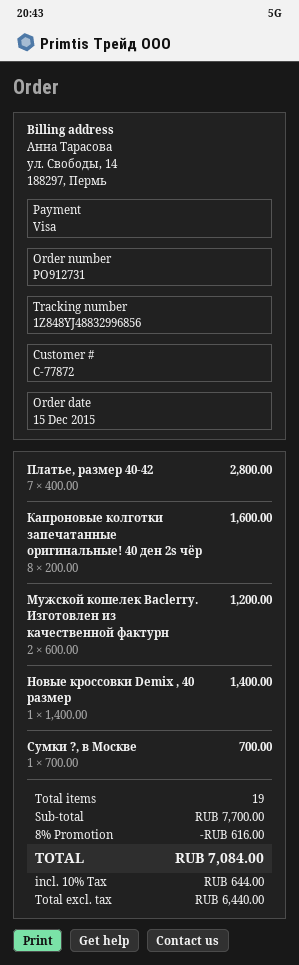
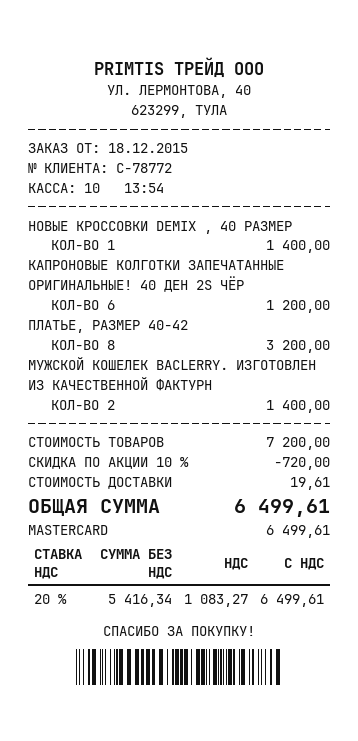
order date: 2015-12-15 -> 2015-12-18
customer number: C-77872 -> C-78772
payment method: Visa -> Mastercard
Платье, размер 40-42: 7 for 2800.00 -> 8 for 3200.00
Капроновые колготки запечатанные оригинальные! 40 ден 2s чёр: 8 for 1600.00 -> 6 for 1200.00
Мужской кошелек Baclerry. Изготовлен из качественной фактурн: 2 for 1200.00 -> 2 for 1400.00
Сумки ?, в Москве: 1 for 700.00 -> none
subtotal: 7700.00 -> 7200.00
discount: 8% = 616.00 -> 10% = 720.00
shipping: none -> 19.61
net: 6440.00 -> 5416.34
tax: 10% = 644.00 -> 20% = 1083.27
total: 7084.00 -> 6499.61

